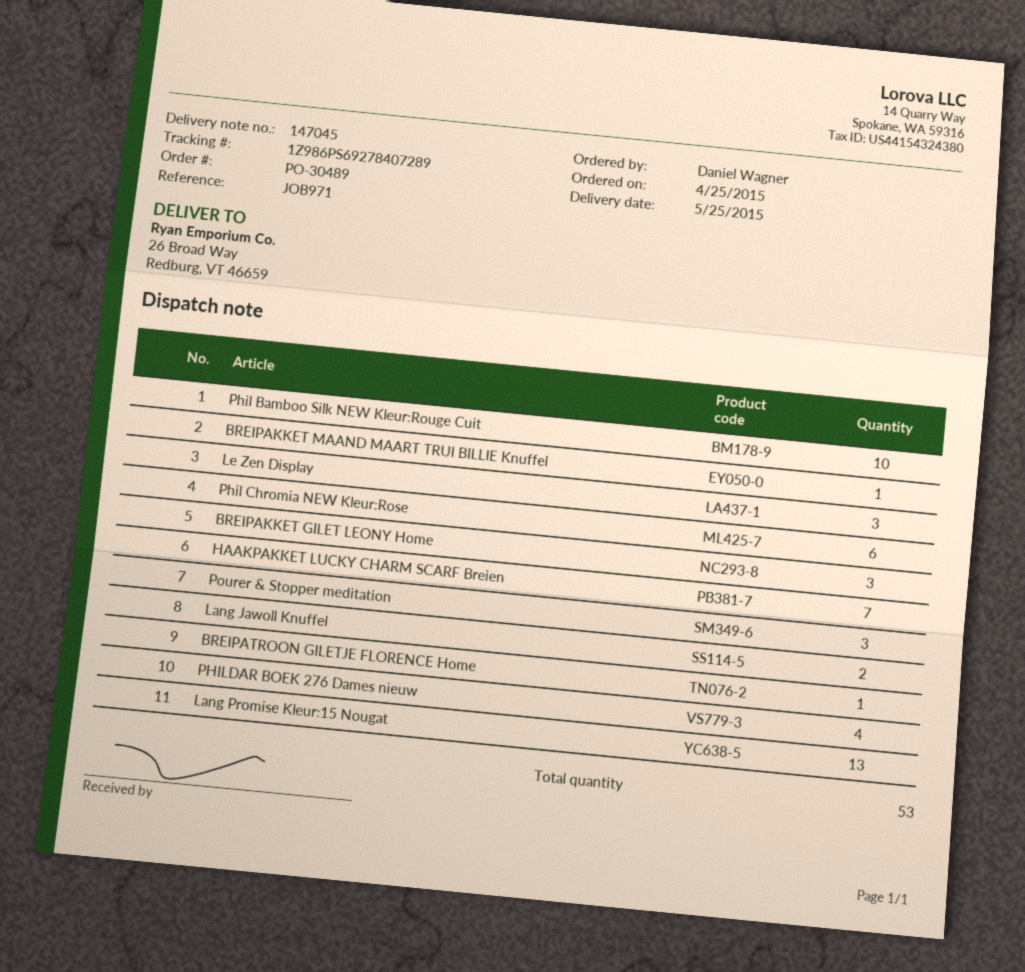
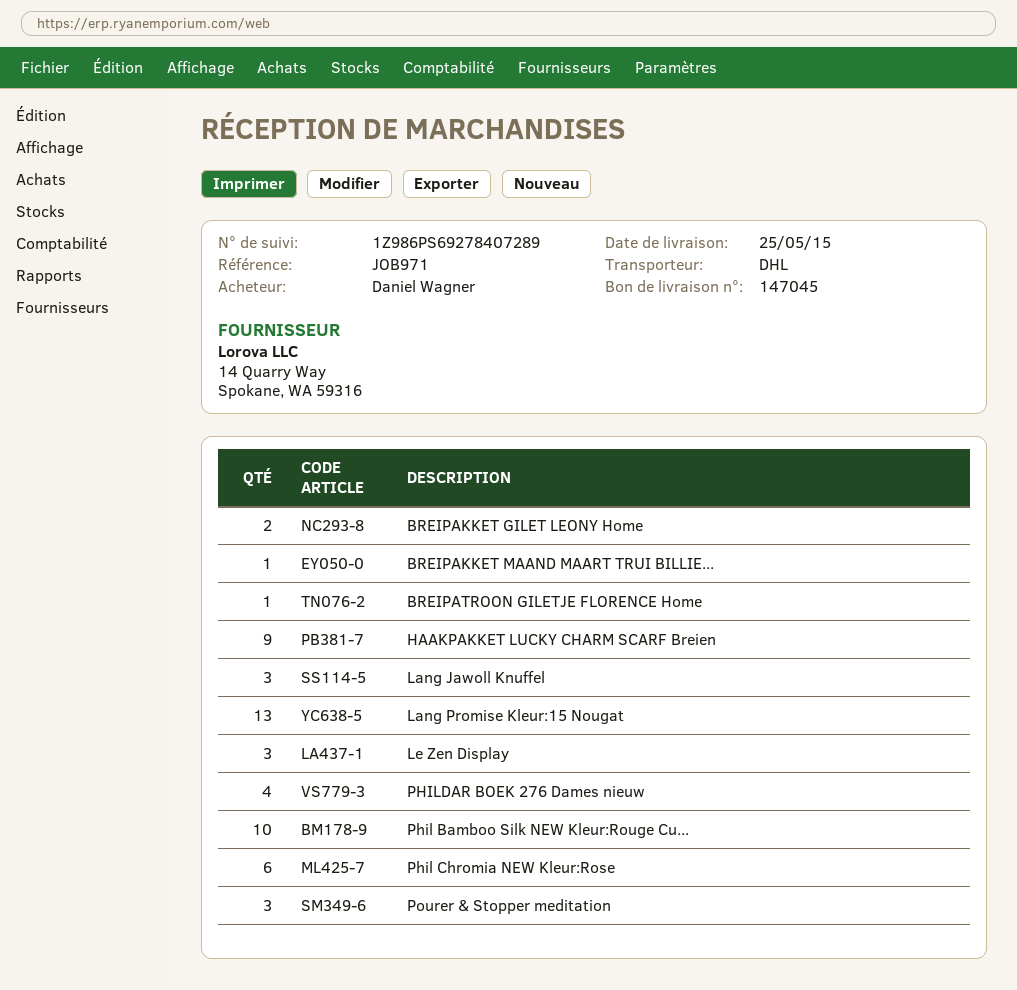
BREIPAKKET GILET LEONY Home: 3 -> 2
HAAKPAKKET LUCKY CHARM SCARF Breien: 7 -> 9
Lang Jawoll Knuffel: 2 -> 3

